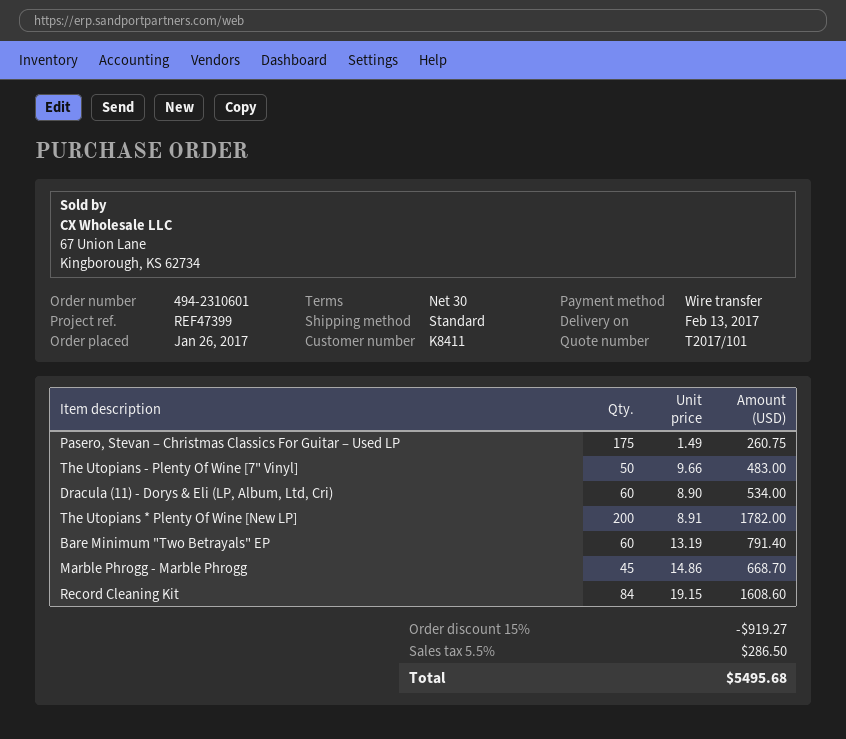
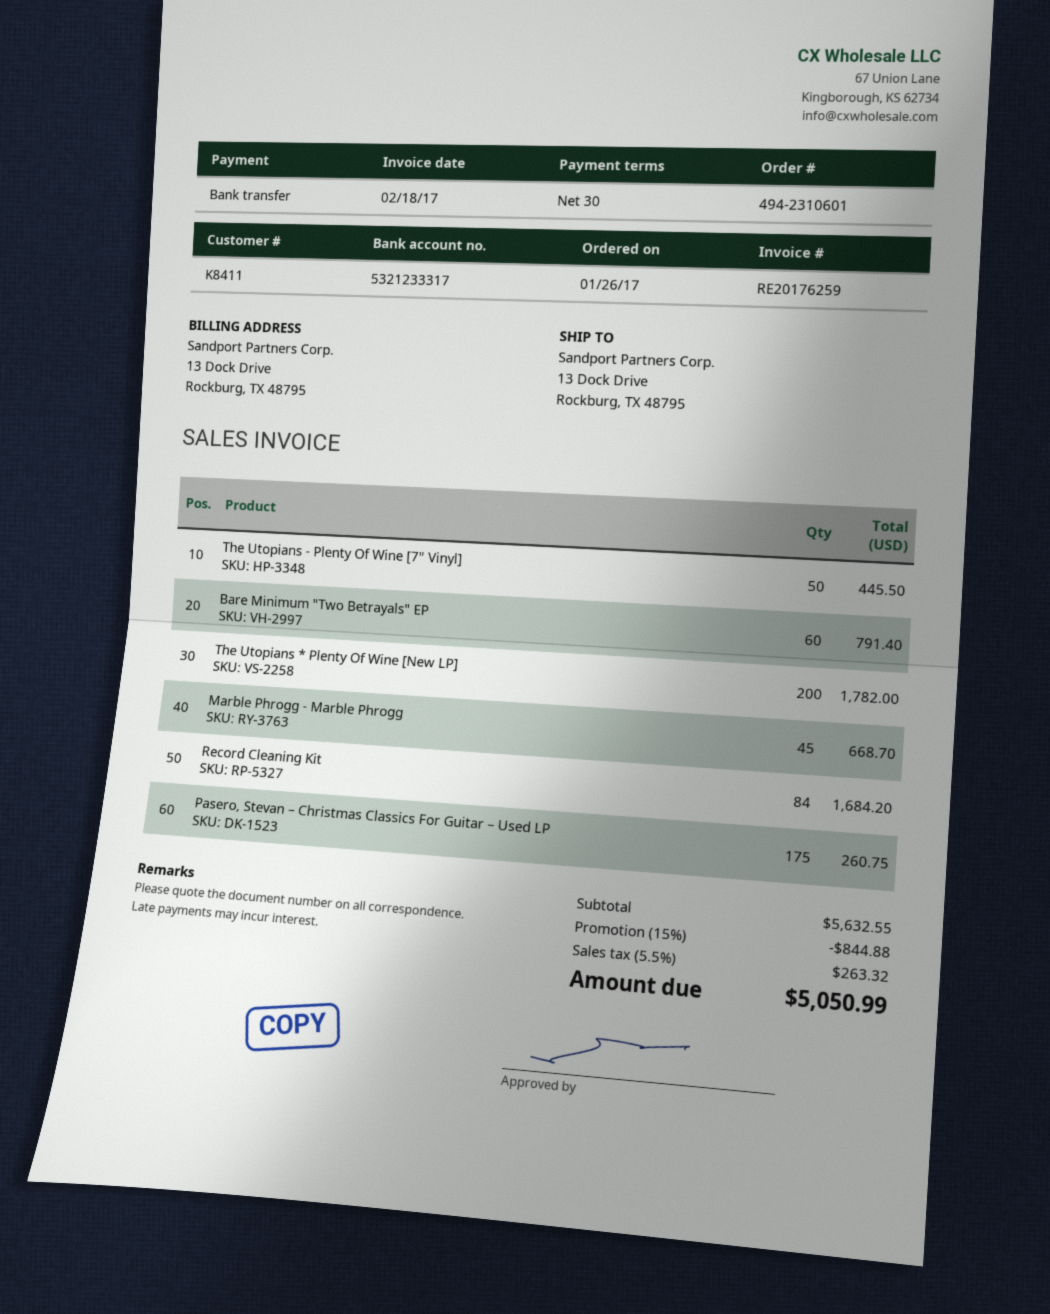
The Utopians - Plenty Of Wine [7" Vinyl]: 50 for 483.00 -> 50 for 445.50
Dracula (11) - Dorys & Eli (LP, Album, Ltd, Cri): 60 for 534.00 -> none
Record Cleaning Kit: 84 for 1608.60 -> 84 for 1684.20
discount: 15% = 919.27 -> 15% = 844.88
tax: 5.5% = 286.50 -> 5.5% = 263.32
total: 5495.68 -> 5050.99

